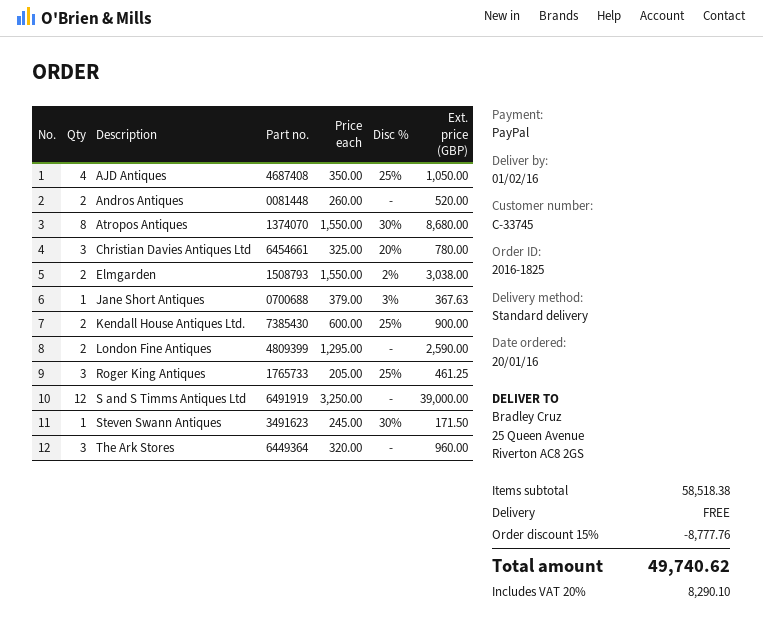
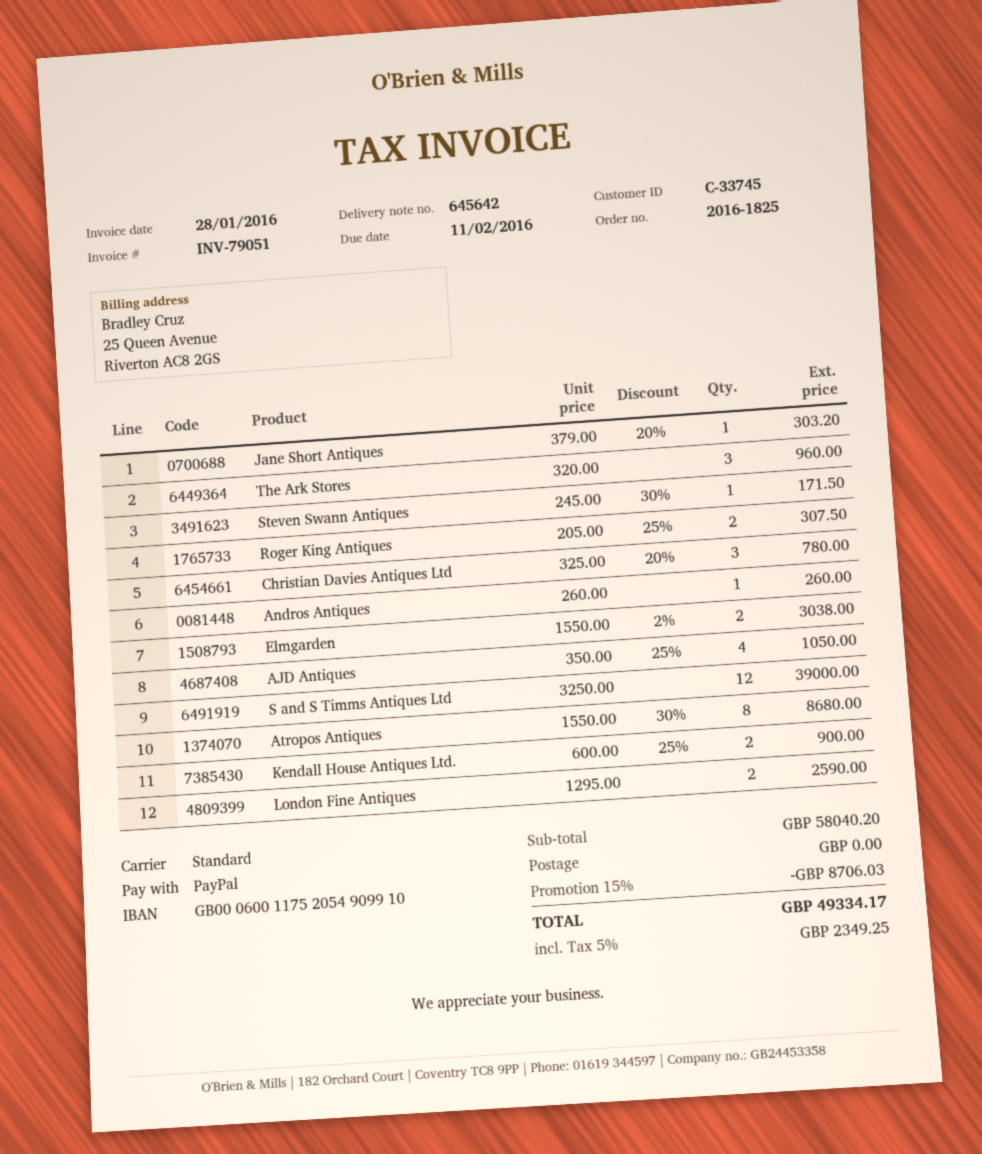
Andros Antiques: 2 x 260.00 = 520.00 -> 1 x 260.00 = 260.00
Jane Short Antiques: 1 x 379.00 - 3% = 367.63 -> 1 x 379.00 - 20% = 303.20
Roger King Antiques: 3 x 205.00 - 25% = 461.25 -> 2 x 205.00 - 25% = 307.50
subtotal: 58518.38 -> 58040.20
discount: 15% = 8777.76 -> 15% = 8706.03
tax: 20% = 8290.10 -> 5% = 2349.25
total: 49740.62 -> 49334.17

